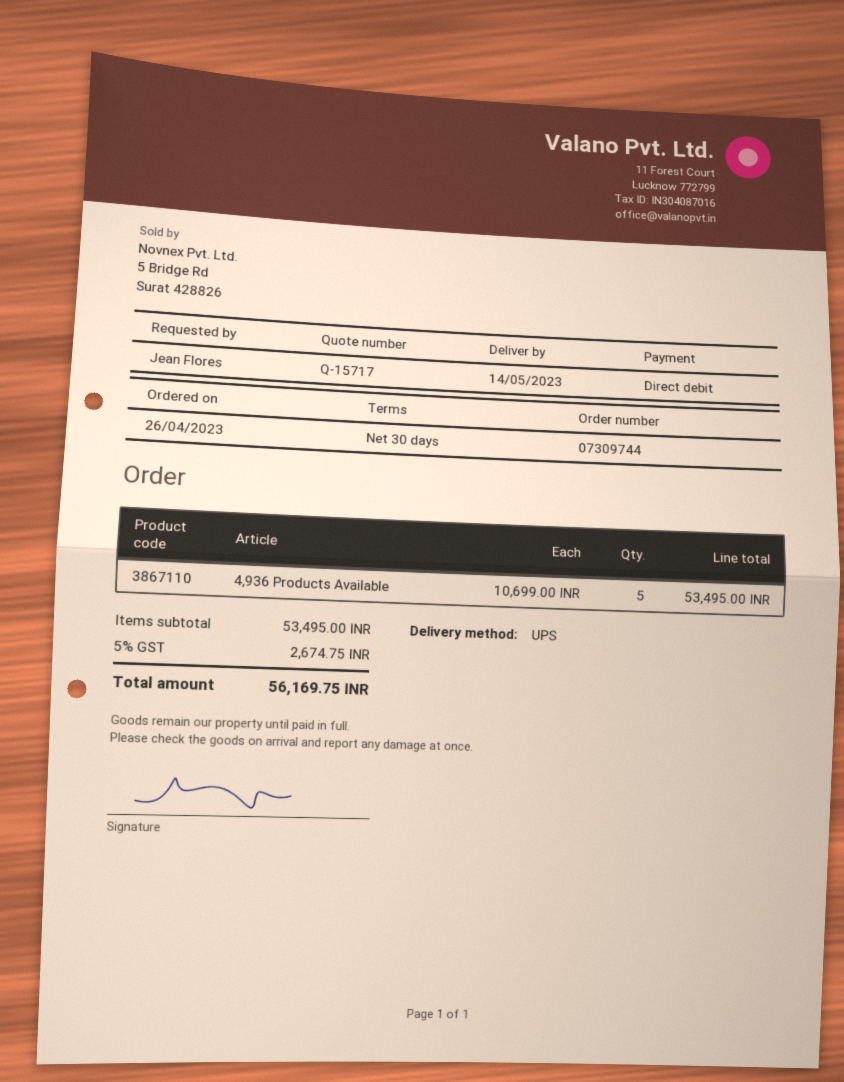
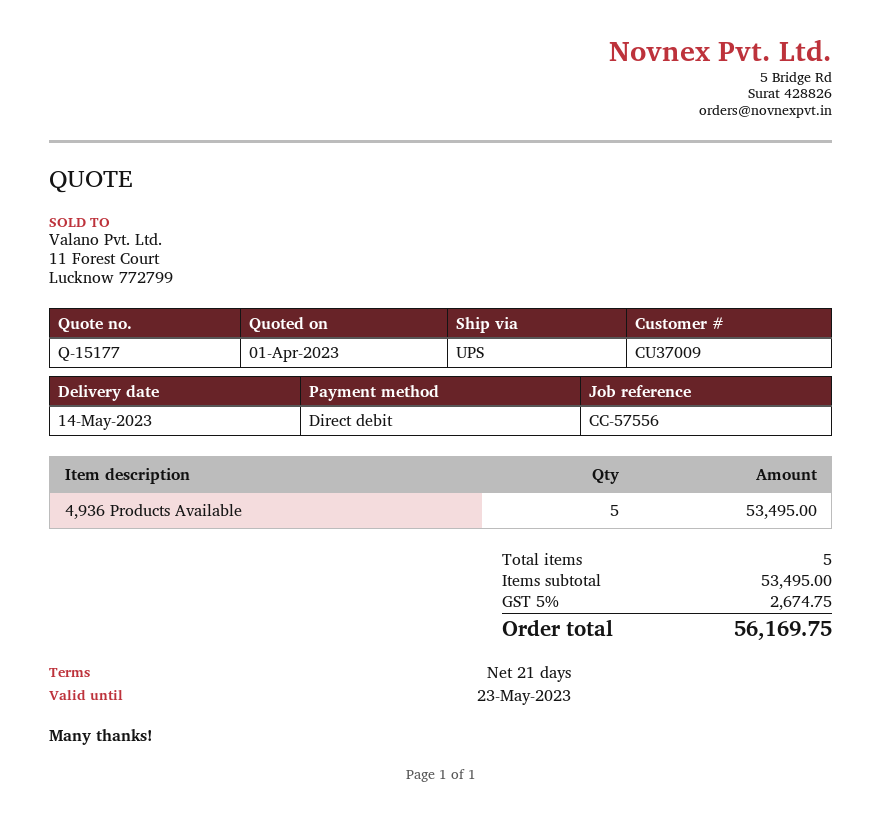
quote number: Q-15717 -> Q-15177
payment terms: 30 days -> 21 days

